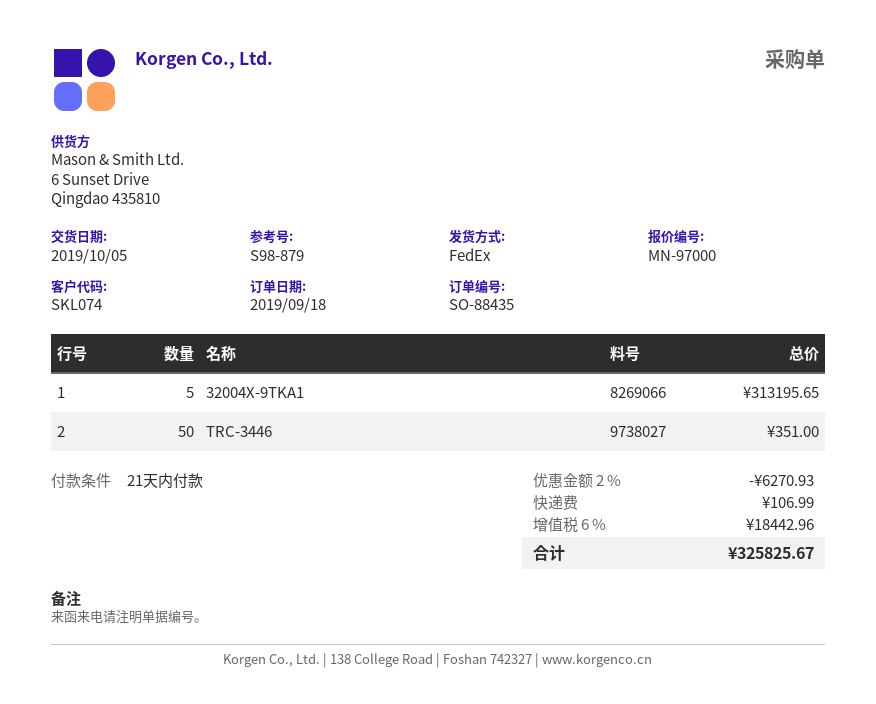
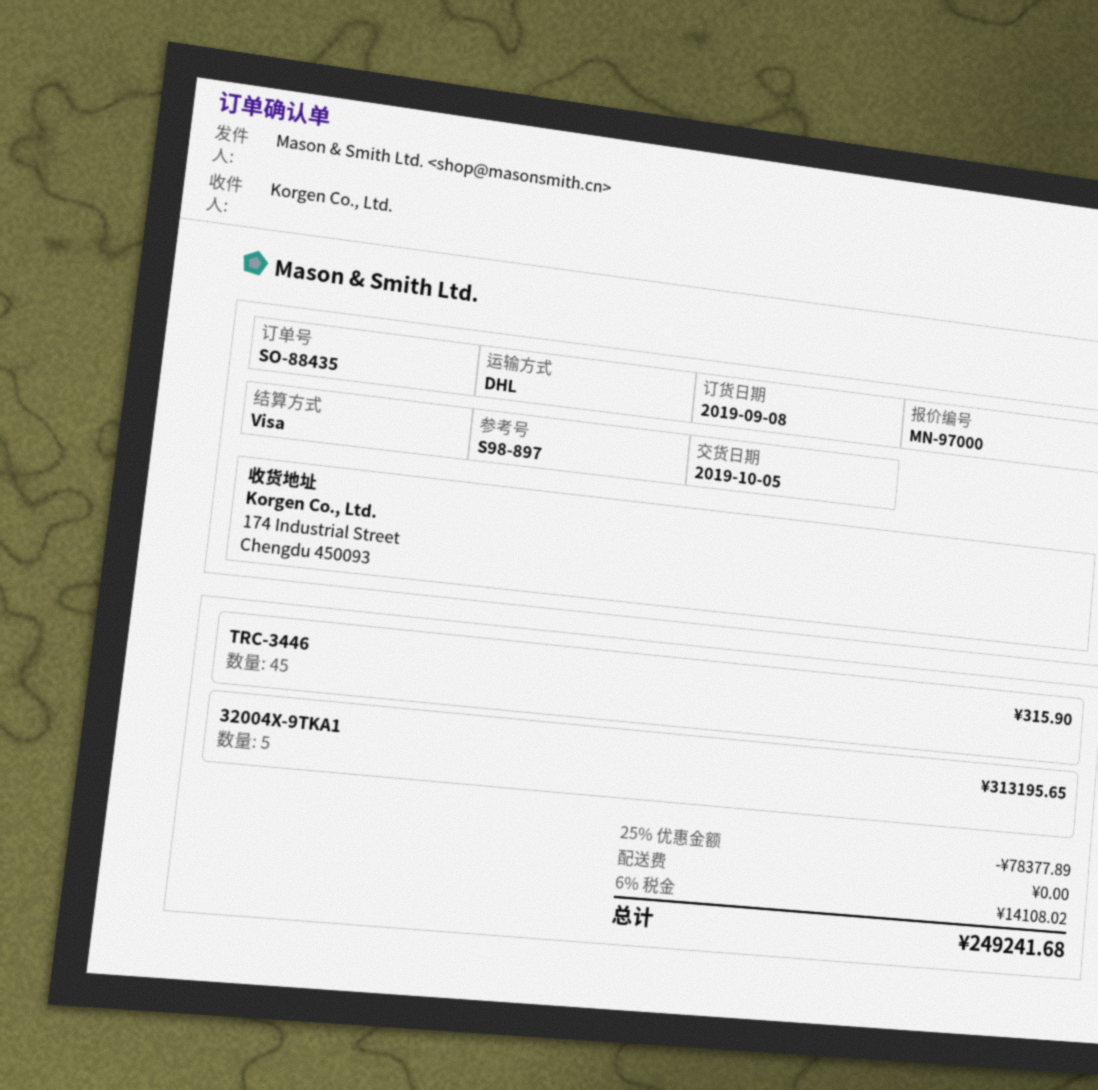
order date: 2019-09-18 -> 2019-09-08
reference: S98-879 -> S98-897
shipping method: FedEx -> DHL
TRC-3446: 50 for 351.00 -> 45 for 315.90
discount: 2% = 6270.93 -> 25% = 78377.89
shipping: 106.99 -> 0.00
tax: 6% = 18442.96 -> 6% = 14108.02
total: 325825.67 -> 249241.68

